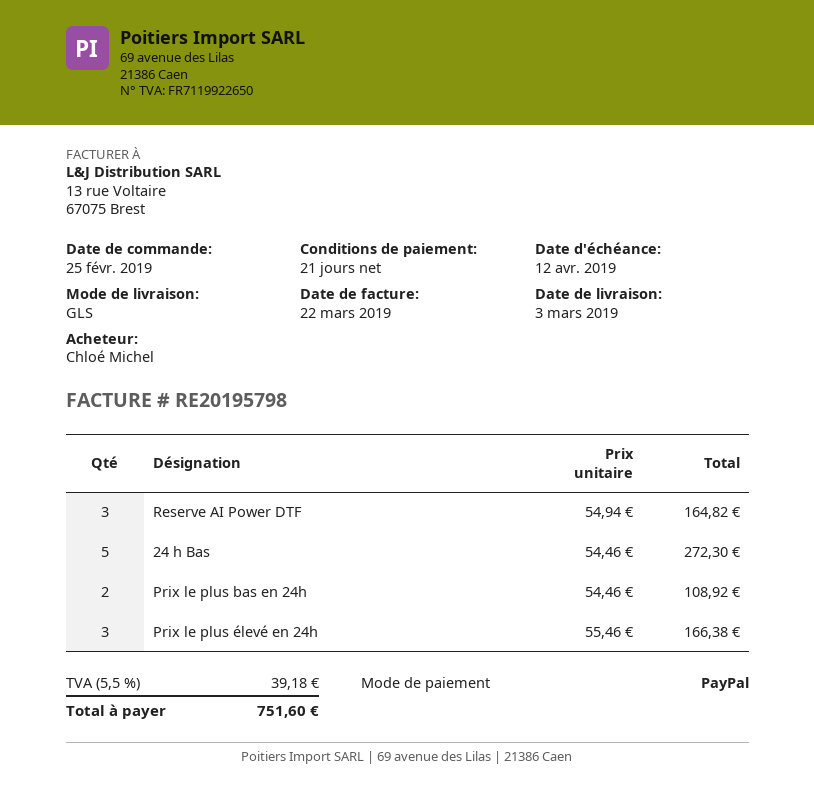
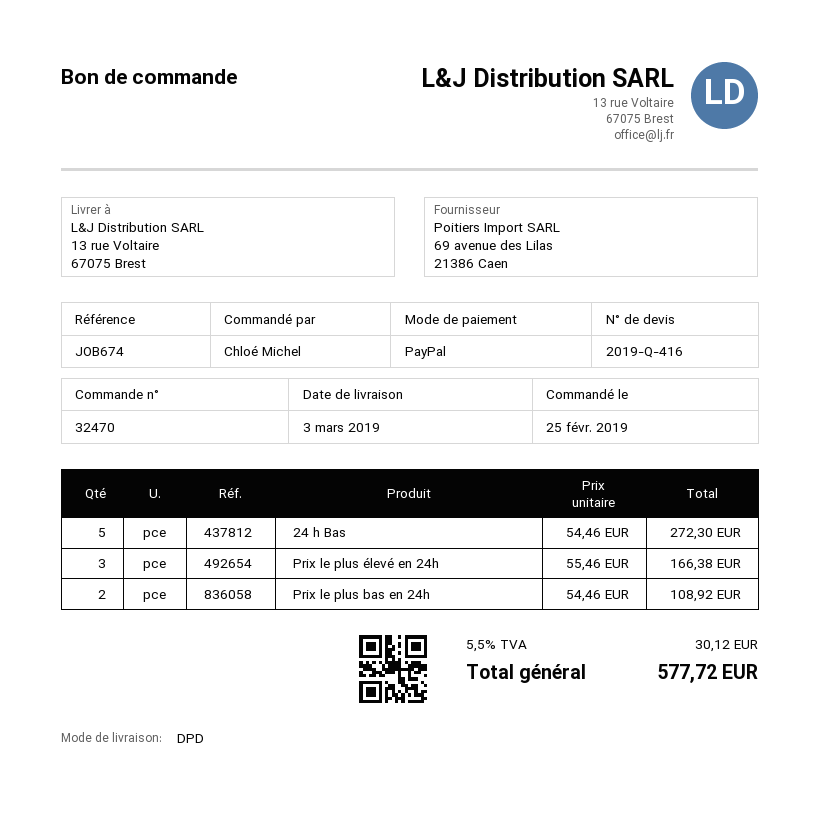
shipping method: GLS -> DPD
Reserve AI Power DTF: 3 x 54.94 = 164.82 -> none
tax: 5.5% = 39.18 -> 5.5% = 30.12
total: 751.60 -> 577.72

